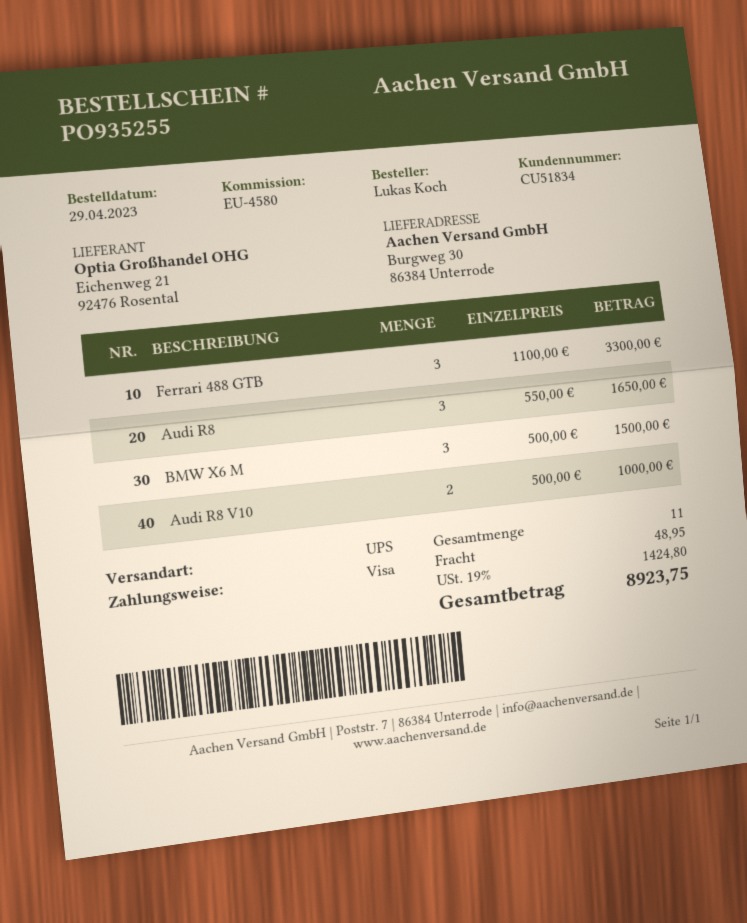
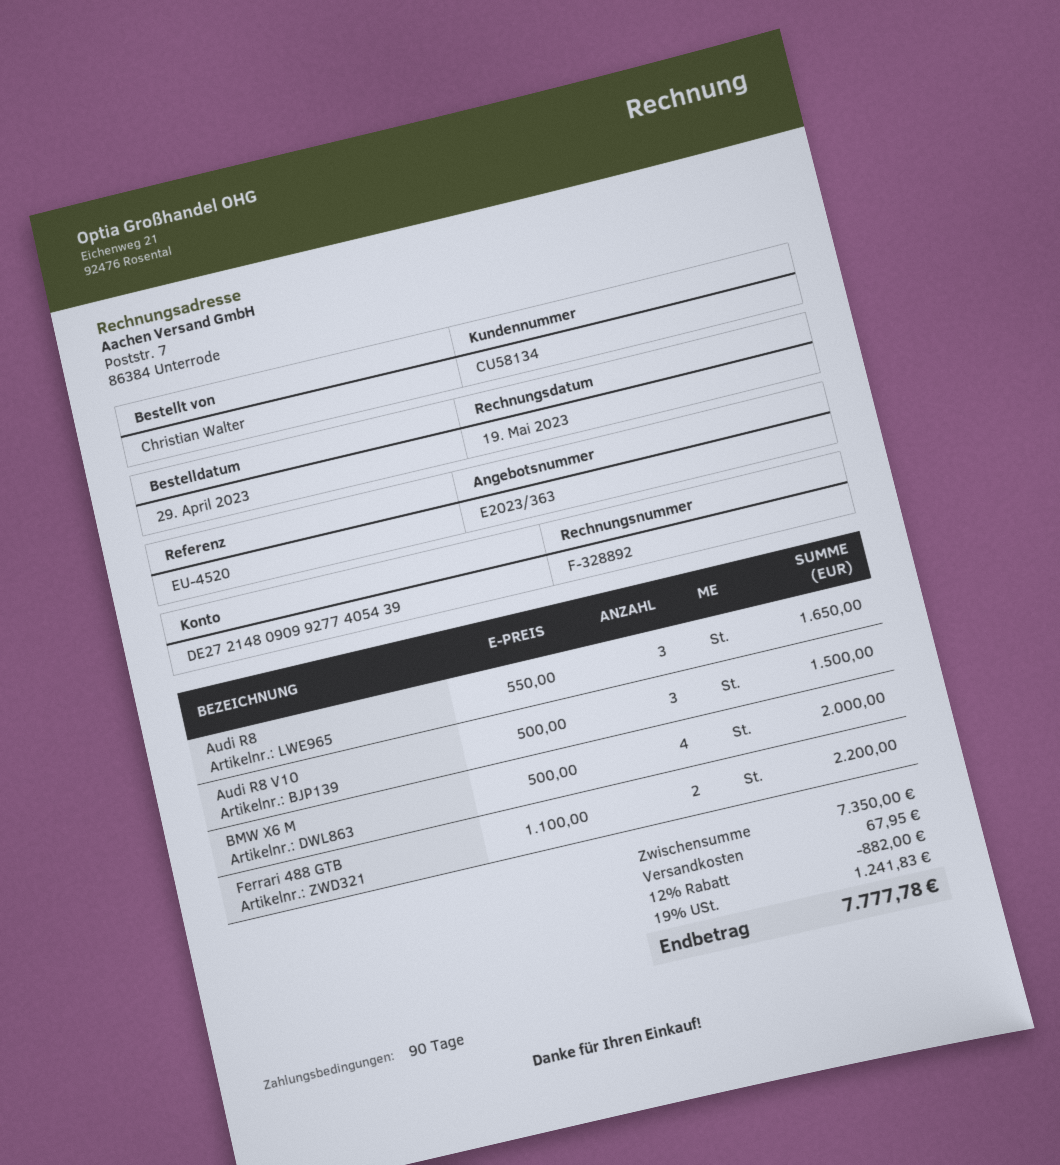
customer number: CU51834 -> CU58134
reference: EU-4580 -> EU-4520
ordered by: Lukas Koch -> Christian Walter
Ferrari 488 GTB: 3 x 1100.00 = 3300.00 -> 2 x 1100.00 = 2200.00
BMW X6 M: 3 x 500.00 = 1500.00 -> 4 x 500.00 = 2000.00
Audi R8 V10: 2 x 500.00 = 1000.00 -> 3 x 500.00 = 1500.00
discount: none -> 12% = 882.00
shipping: 48.95 -> 67.95
tax: 19% = 1424.80 -> 19% = 1241.83
total: 8923.75 -> 7777.78

